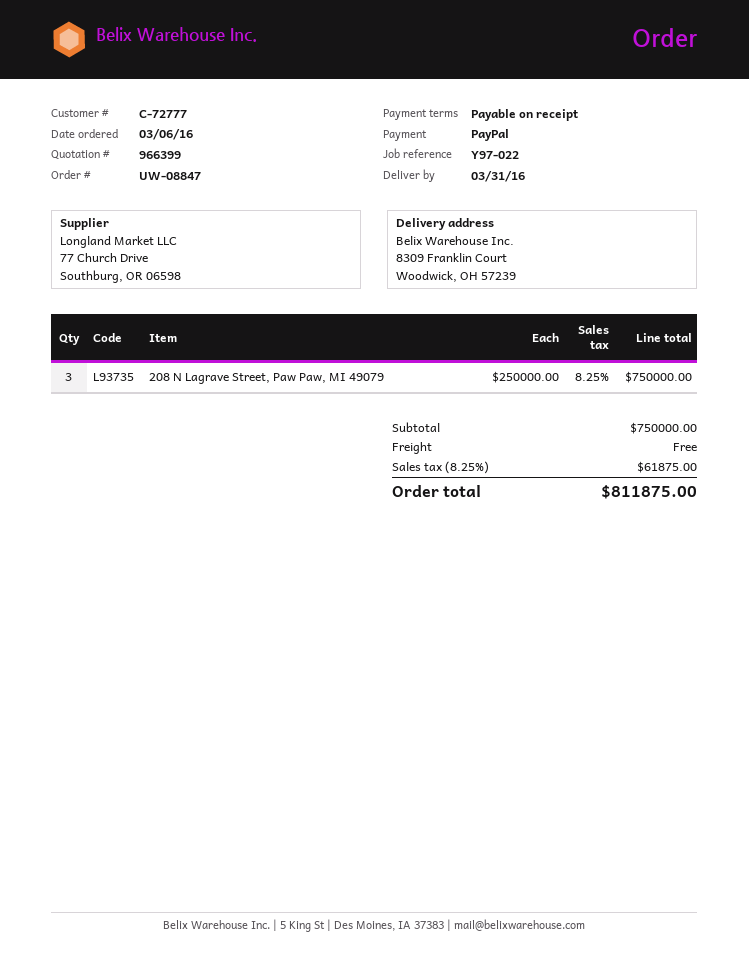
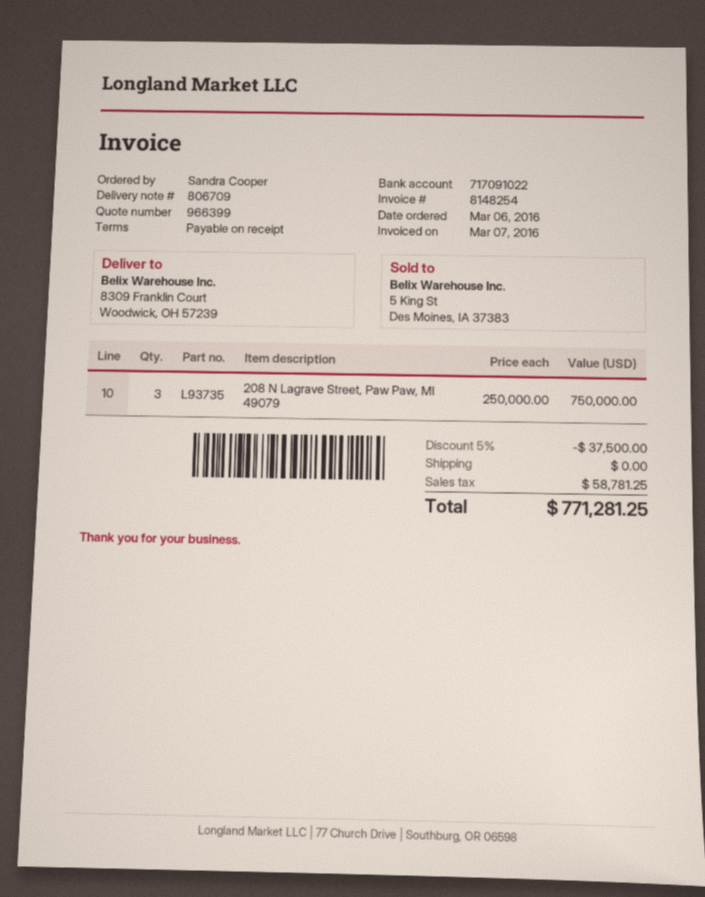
discount: none -> 5% = 37500.00
tax: 61875.00 -> 58781.25
total: 811875.00 -> 771281.25

